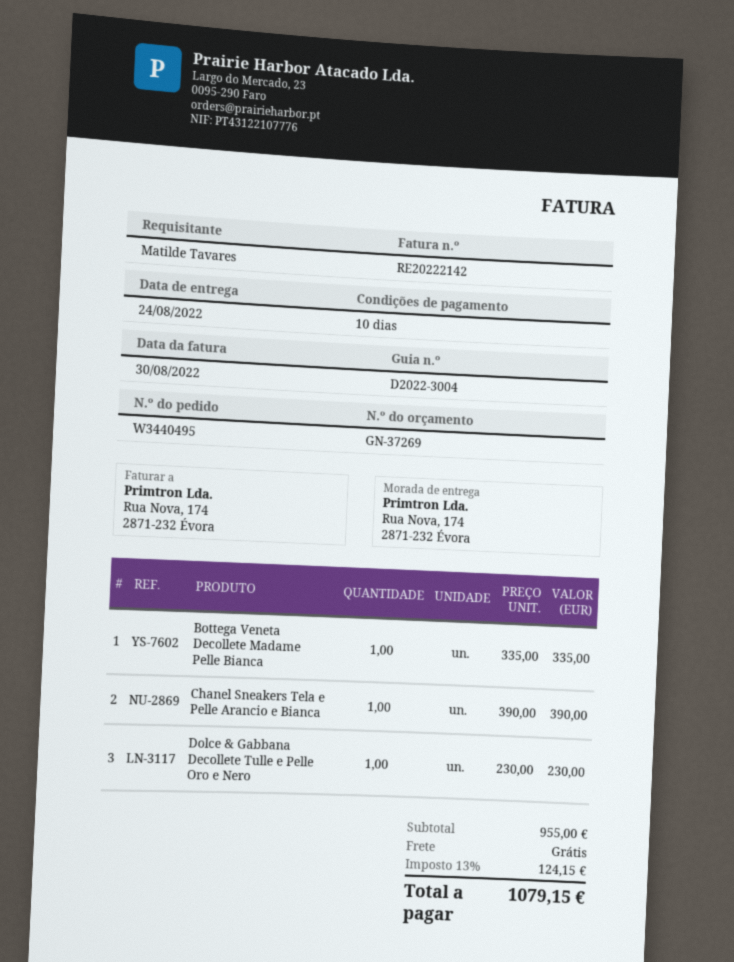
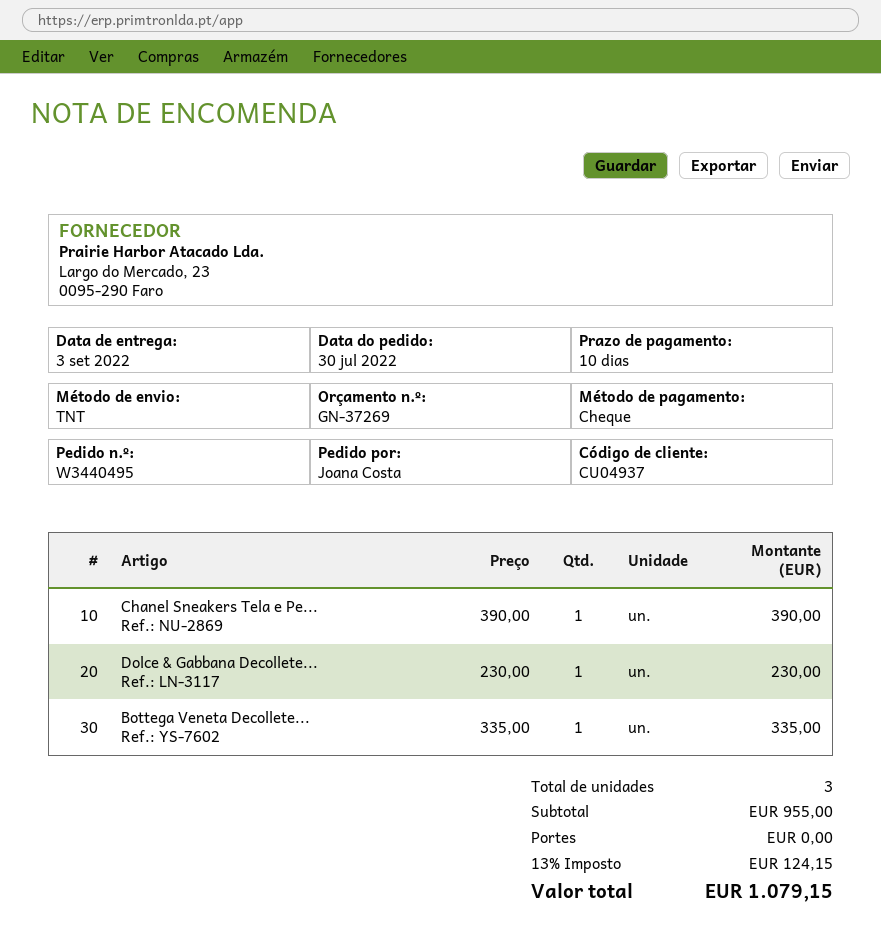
delivery date: 2022-08-24 -> 2022-09-03
ordered by: Matilde Tavares -> Joana Costa

